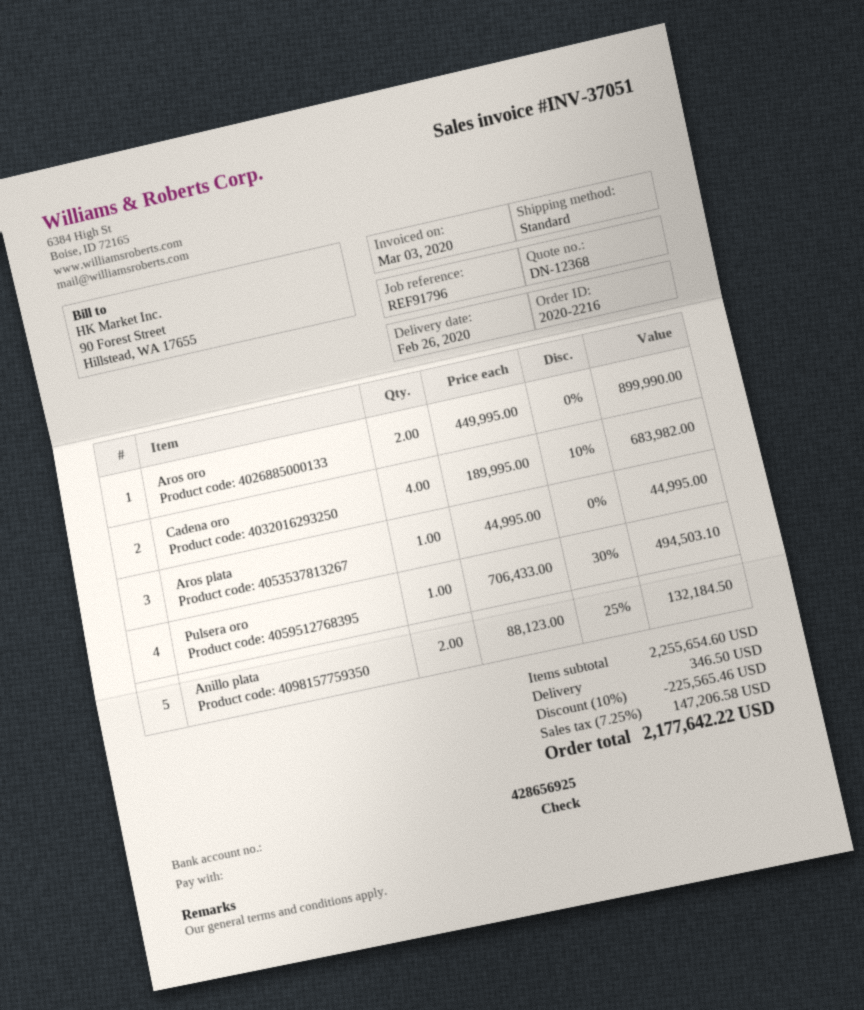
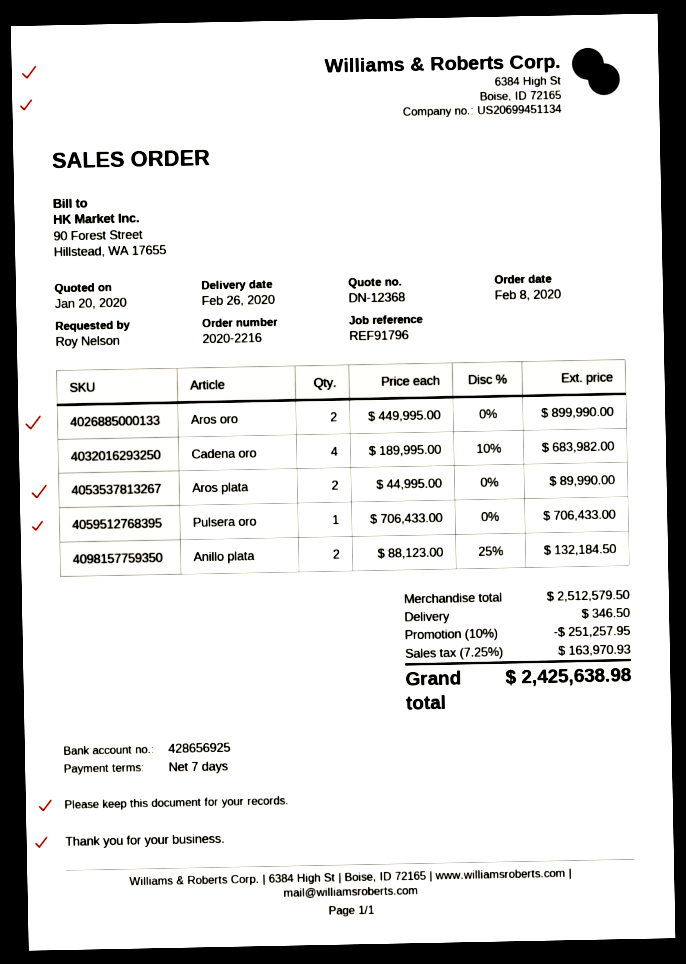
Aros plata: 1 x 44995.00 = 44995.00 -> 2 x 44995.00 = 89990.00
Pulsera oro: 1 x 706433.00 - 30% = 494503.10 -> 1 x 706433.00 = 706433.00
subtotal: 2255654.60 -> 2512579.50
discount: 10% = 225565.46 -> 10% = 251257.95
tax: 7.25% = 147206.58 -> 7.25% = 163970.93
total: 2177642.22 -> 2425638.98

